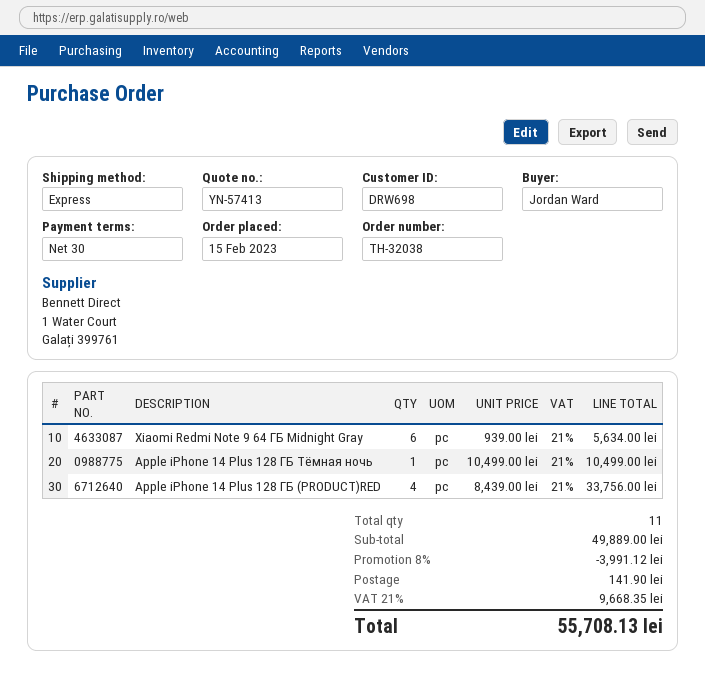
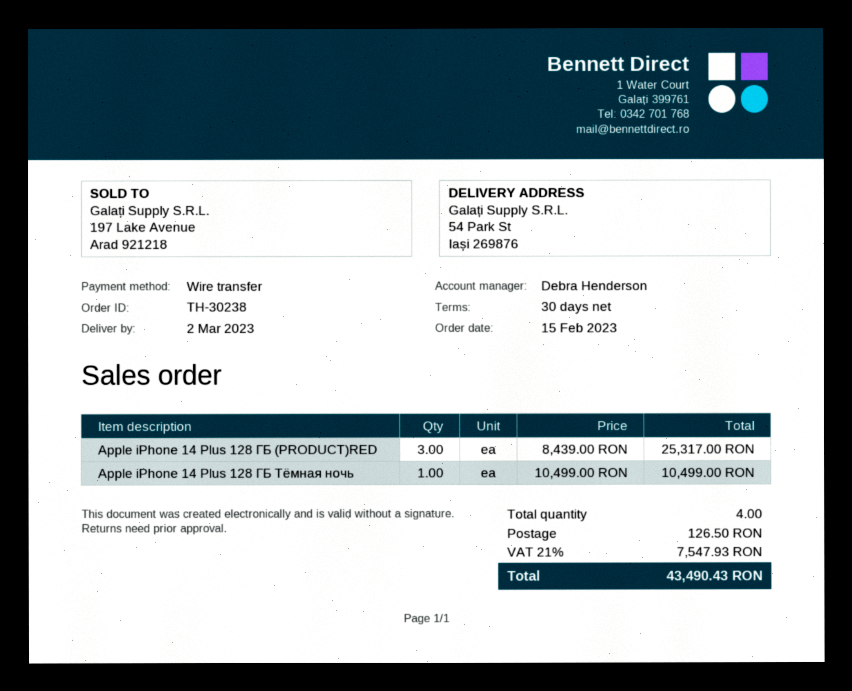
order number: TH-32038 -> TH-30238
Xiaomi Redmi Note 9 64 ГБ Midnight Gray: 6 x 939.00 = 5634.00 -> none
Apple iPhone 14 Plus 128 ГБ (PRODUCT)RED: 4 x 8439.00 = 33756.00 -> 3 x 8439.00 = 25317.00
total quantity: 11 -> 4
discount: 8% = 3991.12 -> none
shipping: 141.90 -> 126.50
tax: 21% = 9668.35 -> 21% = 7547.93
total: 55708.13 -> 43490.43

